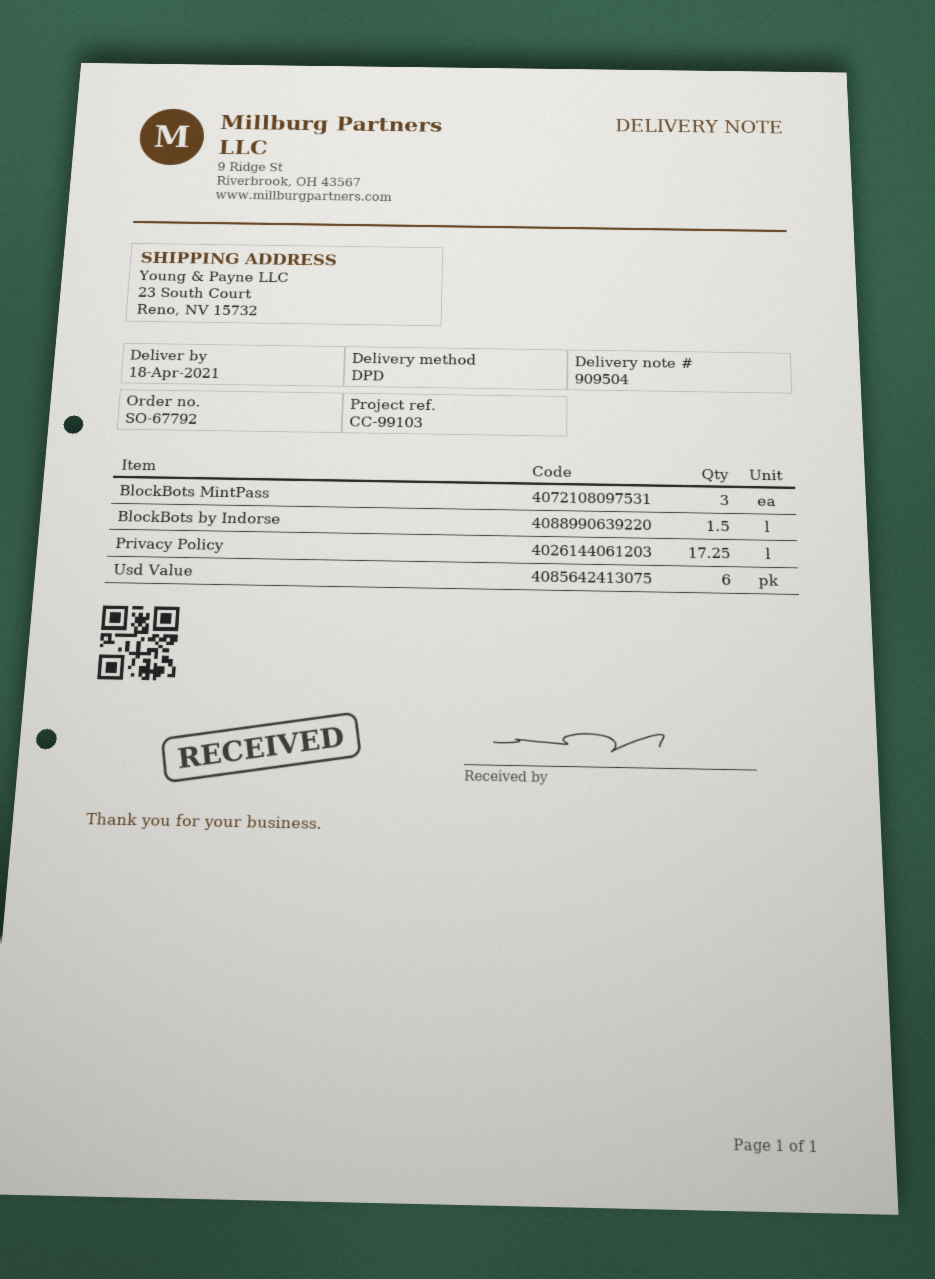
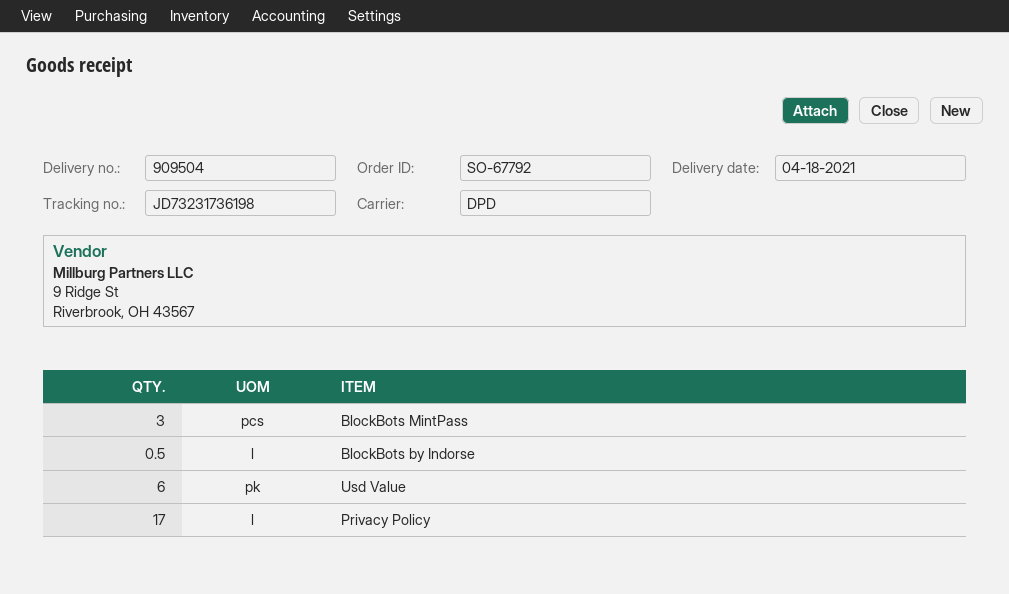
BlockBots by Indorse: 1.5 -> 0.5
Privacy Policy: 17.25 -> 17

